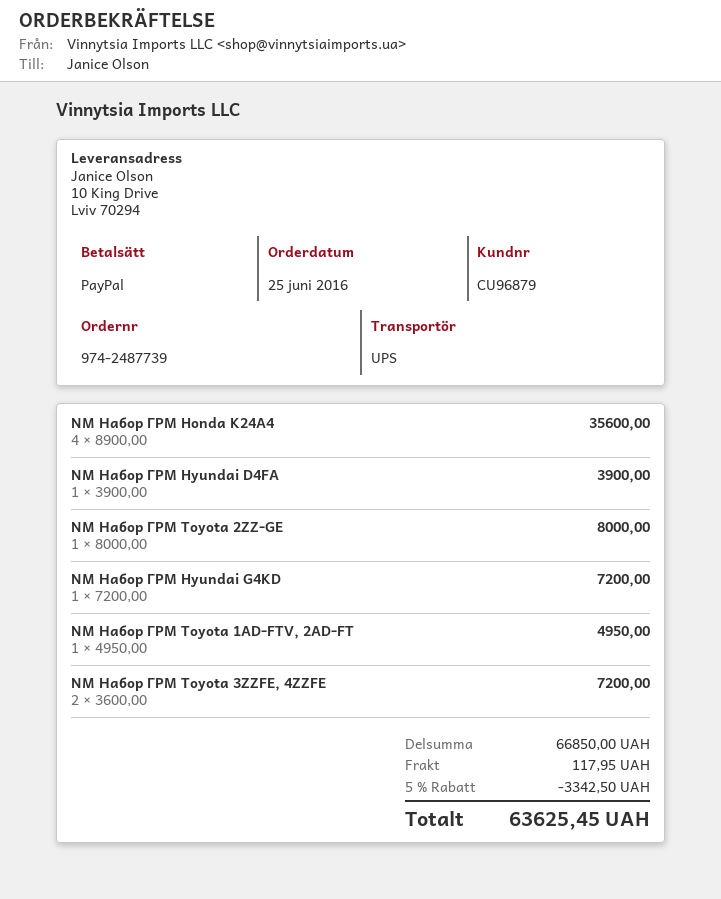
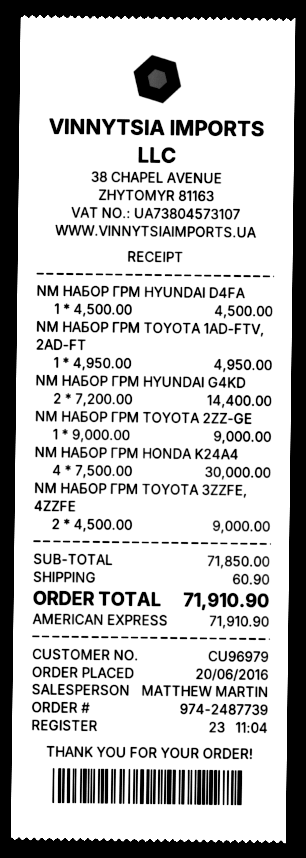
order date: 2016-06-25 -> 2016-06-20
customer number: CU96879 -> CU96979
payment method: PayPal -> American Express
NM Набор ГРМ Honda K24A4: 4 x 8900.00 = 35600.00 -> 4 x 7500.00 = 30000.00
NM Набор ГРМ Hyundai D4FA: 1 x 3900.00 = 3900.00 -> 1 x 4500.00 = 4500.00
NM Набор ГРМ Toyota 2ZZ-GE: 1 x 8000.00 = 8000.00 -> 1 x 9000.00 = 9000.00
NM Набор ГРМ Hyundai G4KD: 1 x 7200.00 = 7200.00 -> 2 x 7200.00 = 14400.00
NM Набор ГРМ Toyota 3ZZFE, 4ZZFE: 2 x 3600.00 = 7200.00 -> 2 x 4500.00 = 9000.00
subtotal: 66850.00 -> 71850.00
discount: 5% = 3342.50 -> none
shipping: 117.95 -> 60.90
total: 63625.45 -> 71910.90

